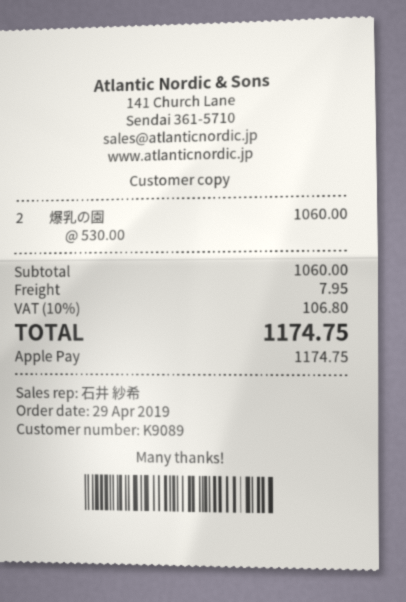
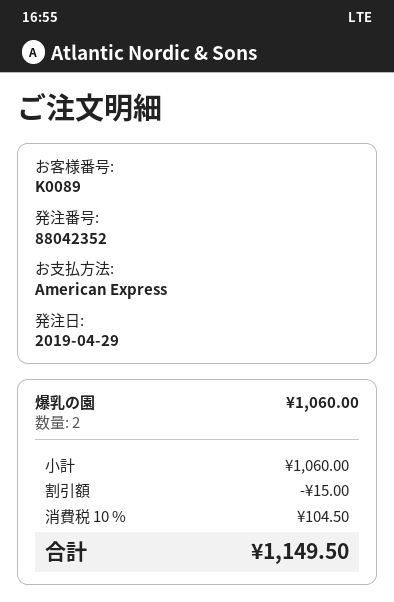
customer number: K9089 -> K0089
payment method: Apple Pay -> American Express
discount: none -> 15.00
shipping: 7.95 -> none
tax: 10% = 106.80 -> 10% = 104.50
total: 1174.75 -> 1149.50

